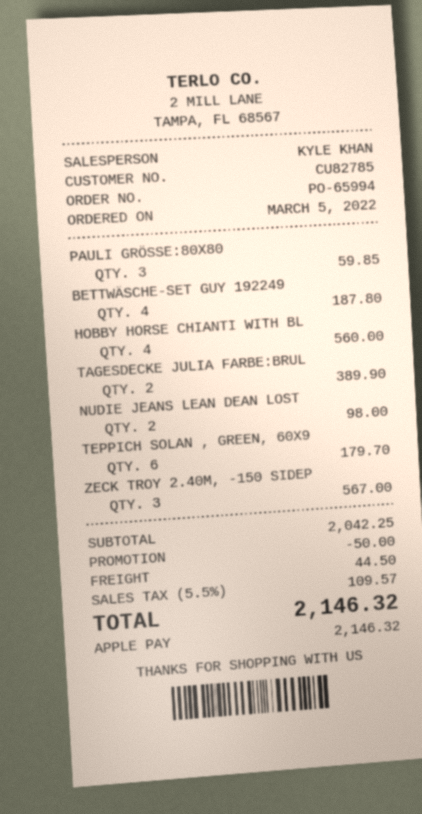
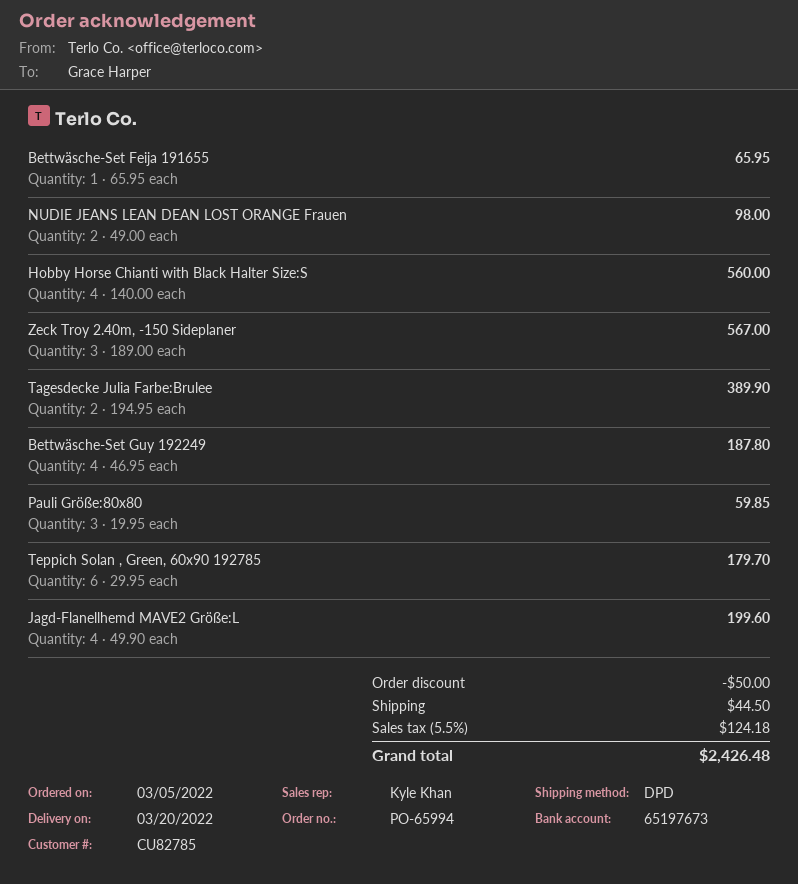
Bettwäsche-Set Feija 191655: none -> 1 for 65.95
Jagd-Flanellhemd MAVE2 Größe:L: none -> 4 for 199.60
tax: 5.5% = 109.57 -> 5.5% = 124.18
total: 2146.32 -> 2426.48

